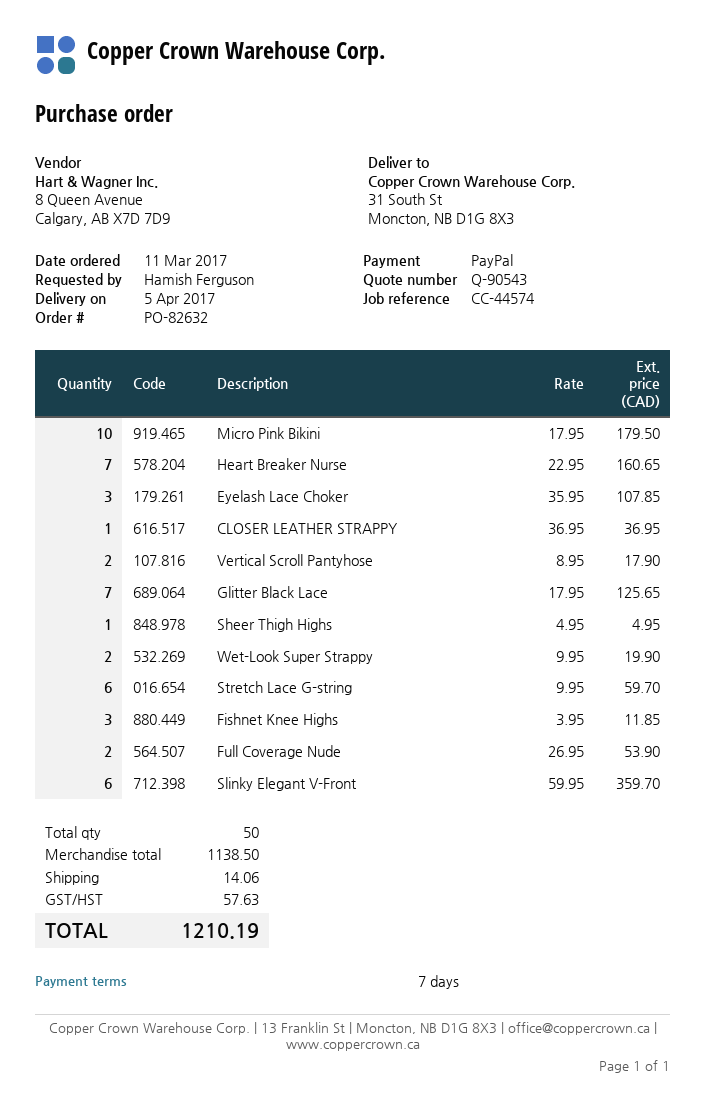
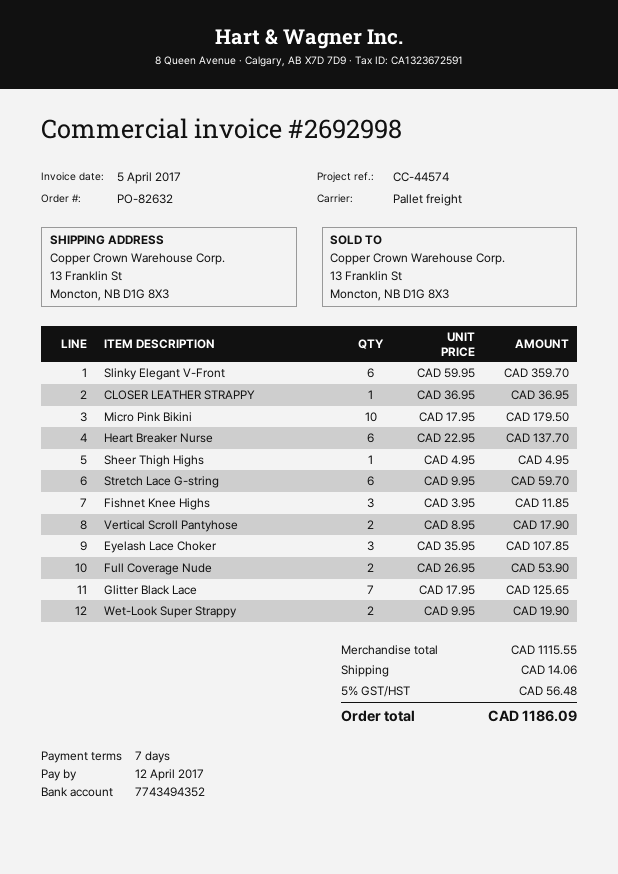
ship to: 31 South St, Moncton, NB D1G 8X3 -> 13 Franklin St, Moncton, NB D1G 8X3
Heart Breaker Nurse: 7 x 22.95 = 160.65 -> 6 x 22.95 = 137.70
subtotal: 1138.50 -> 1115.55
tax: 57.63 -> 56.48
total: 1210.19 -> 1186.09

